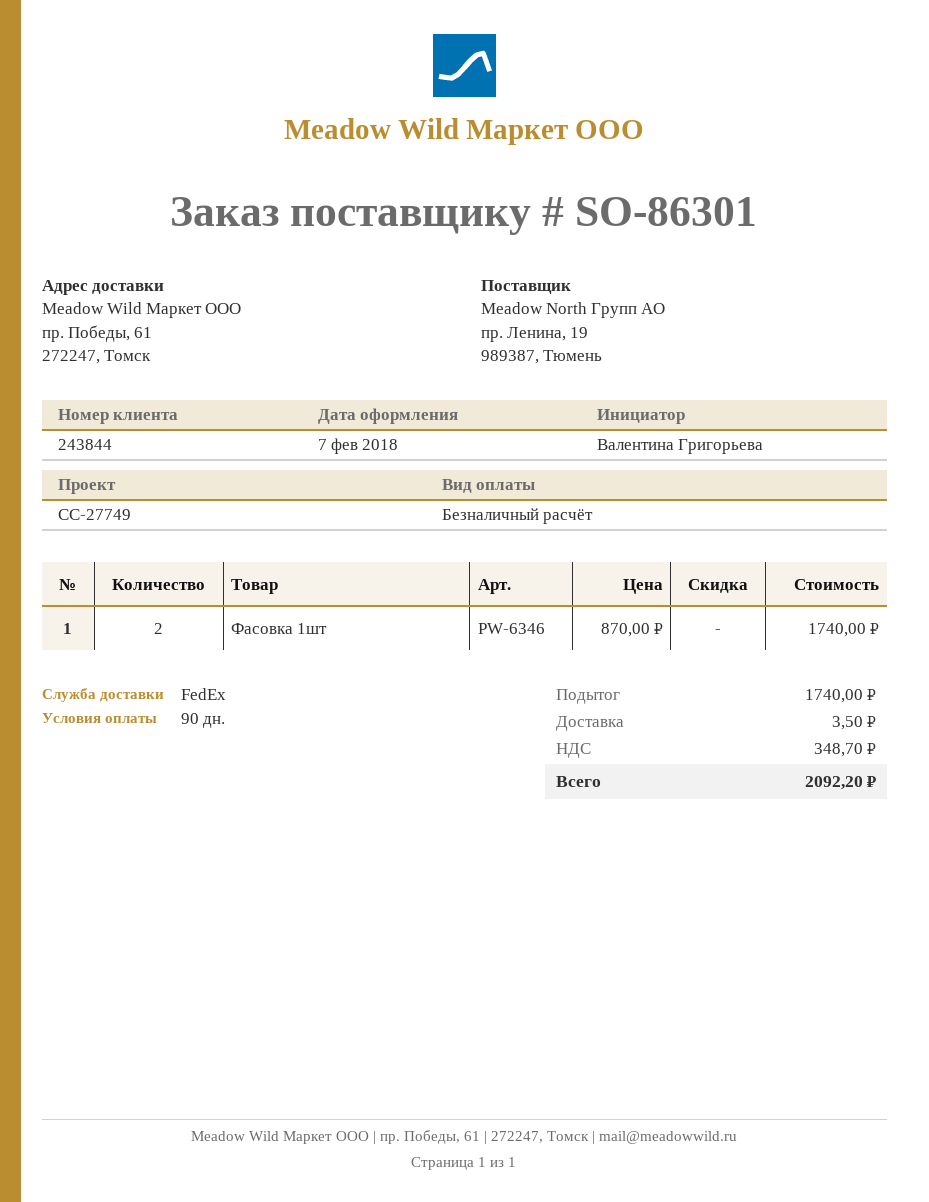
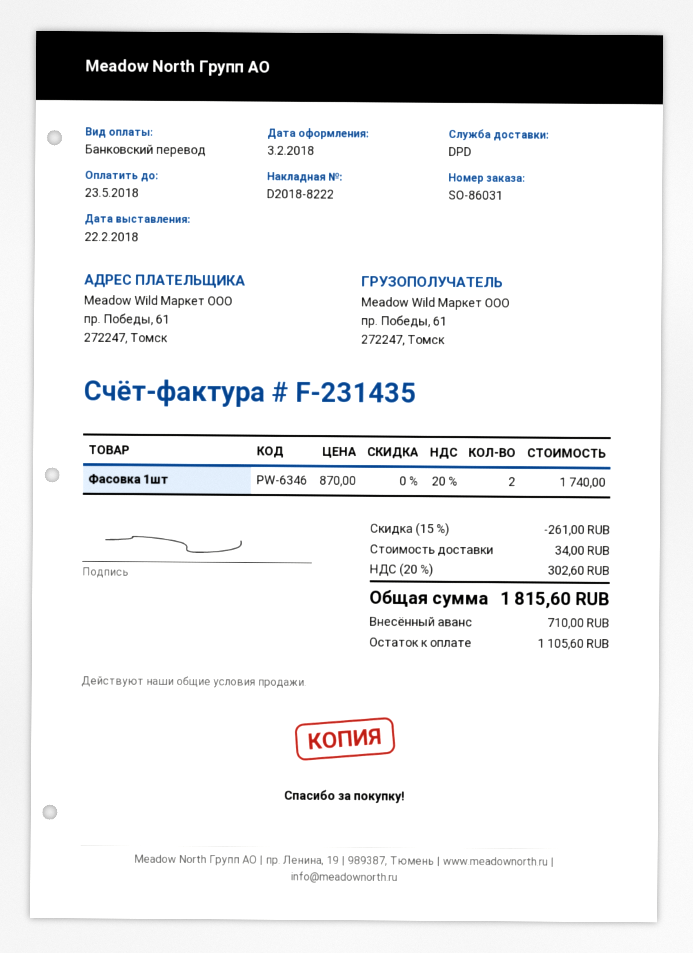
order number: SO-86301 -> SO-86031
order date: 2018-02-07 -> 2018-02-03
shipping method: FedEx -> DPD
discount: none -> 15% = 261.00
shipping: 3.50 -> 34.00
tax: 348.70 -> 302.60
total: 2092.20 -> 1815.60

